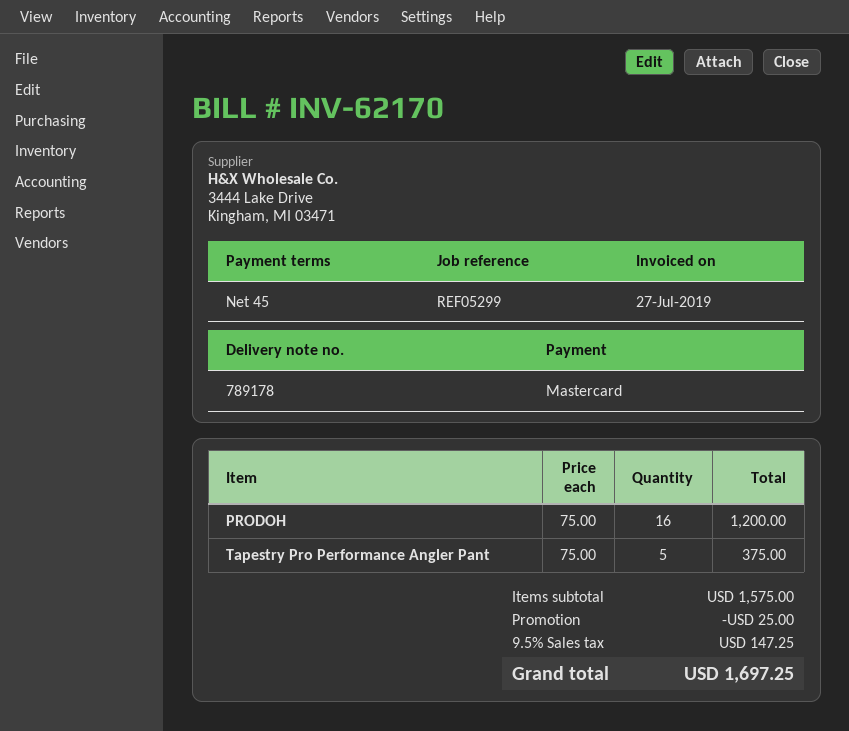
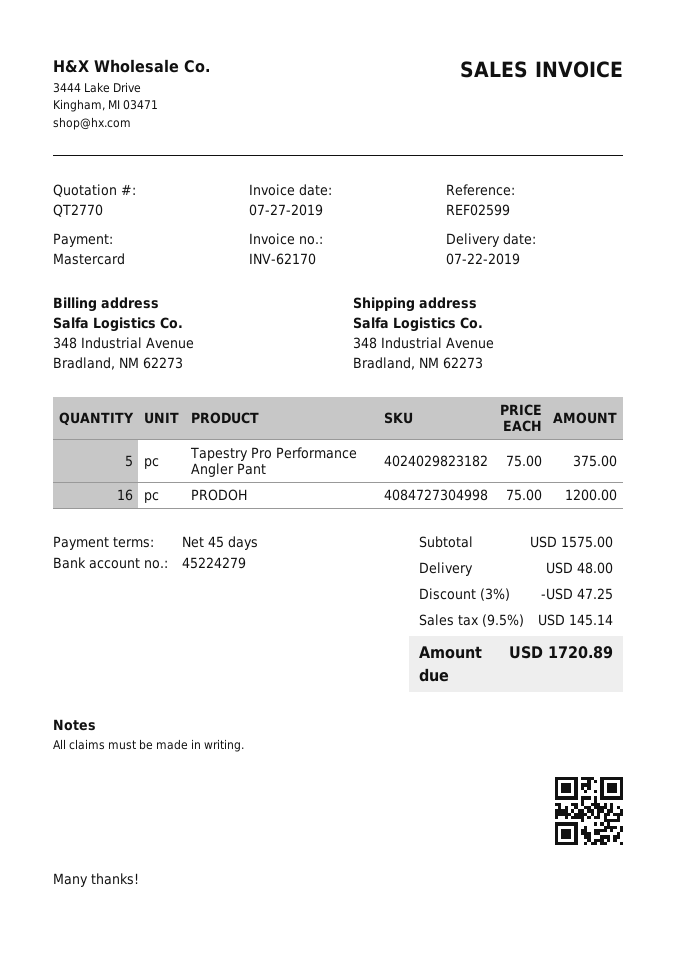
reference: REF05299 -> REF02599
discount: 25.00 -> 47.25
shipping: none -> 48.00
tax: 9.5% = 147.25 -> 9.5% = 145.14
total: 1697.25 -> 1720.89

